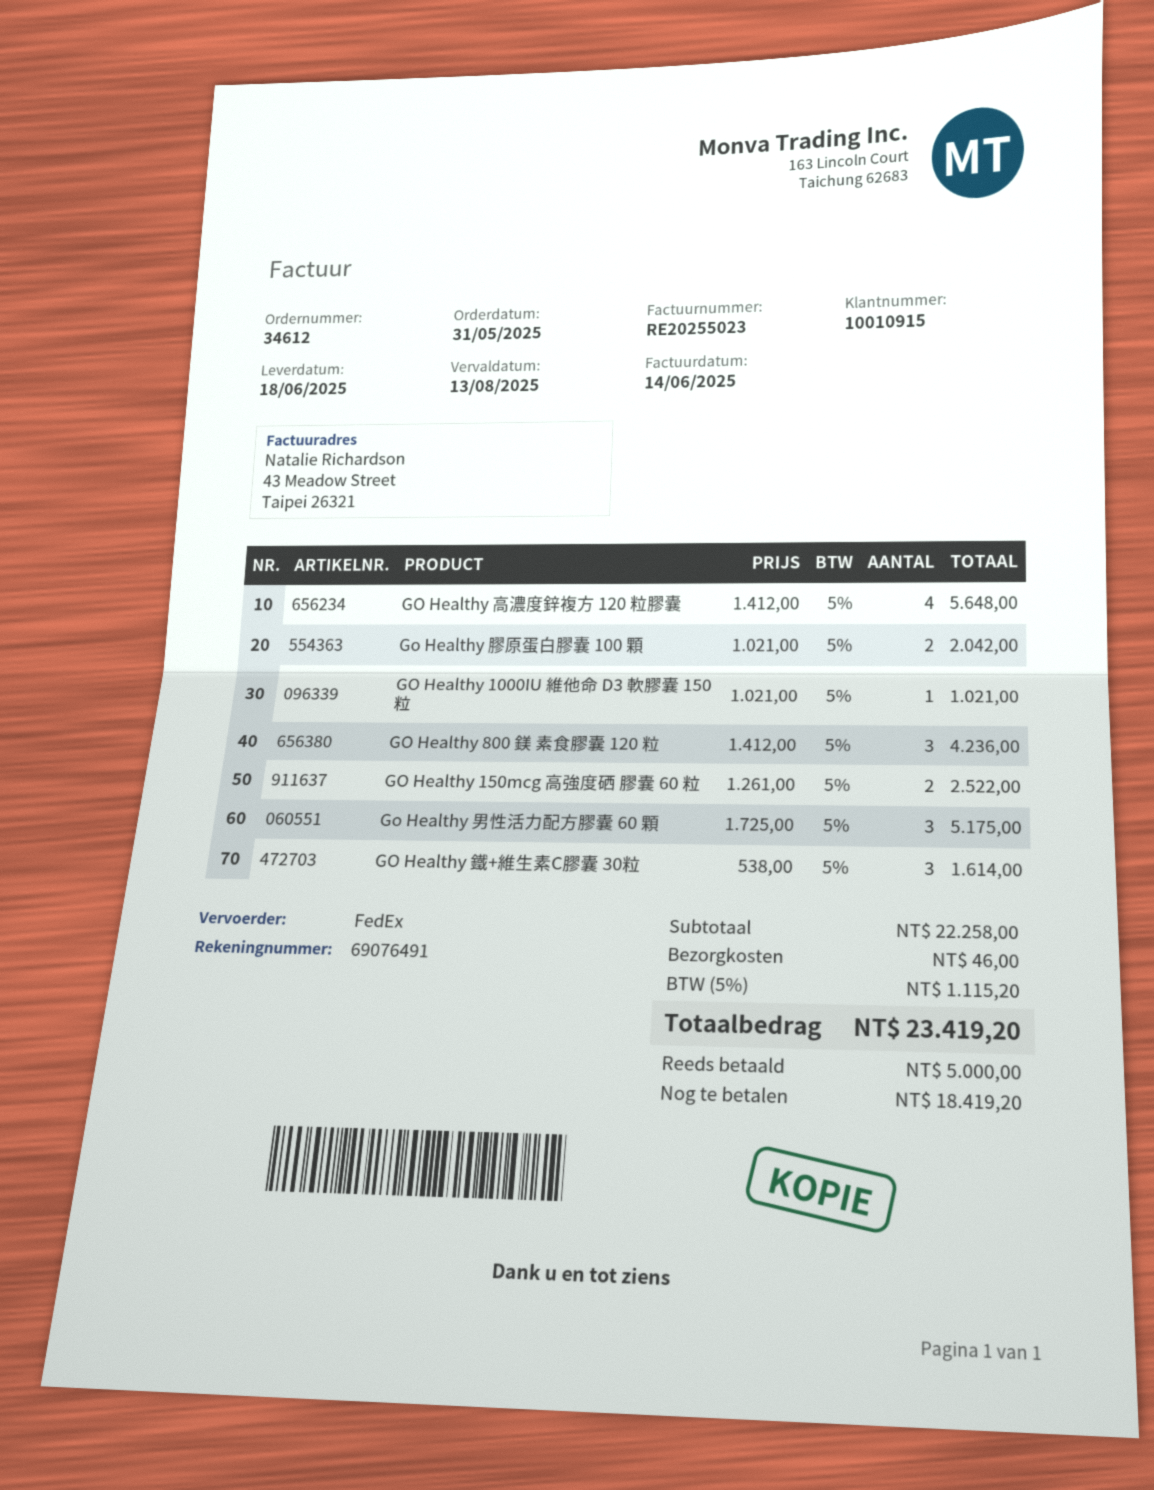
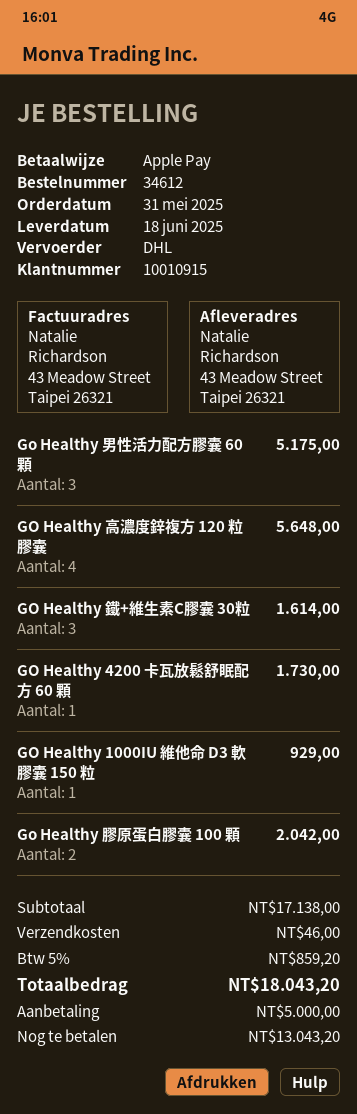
shipping method: FedEx -> DHL
GO Healthy 1000IU 維他命 D3 軟膠囊 150 粒: 1 for 1021.00 -> 1 for 929.00
GO Healthy 800 鎂 素食膠囊 120 粒: 3 for 4236.00 -> none
GO Healthy 150mcg 高強度硒 膠囊 60 粒: 2 for 2522.00 -> none
GO Healthy 4200 卡瓦放鬆舒眠配方 60 顆: none -> 1 for 1730.00
subtotal: 22258.00 -> 17138.00
tax: 5% = 1115.20 -> 5% = 859.20
total: 23419.20 -> 18043.20
balance: 18419.20 -> 13043.20

